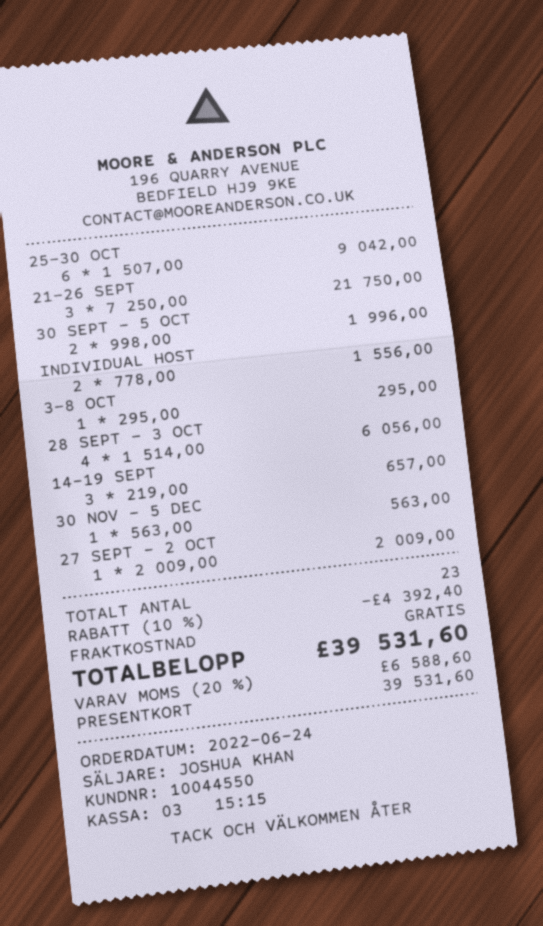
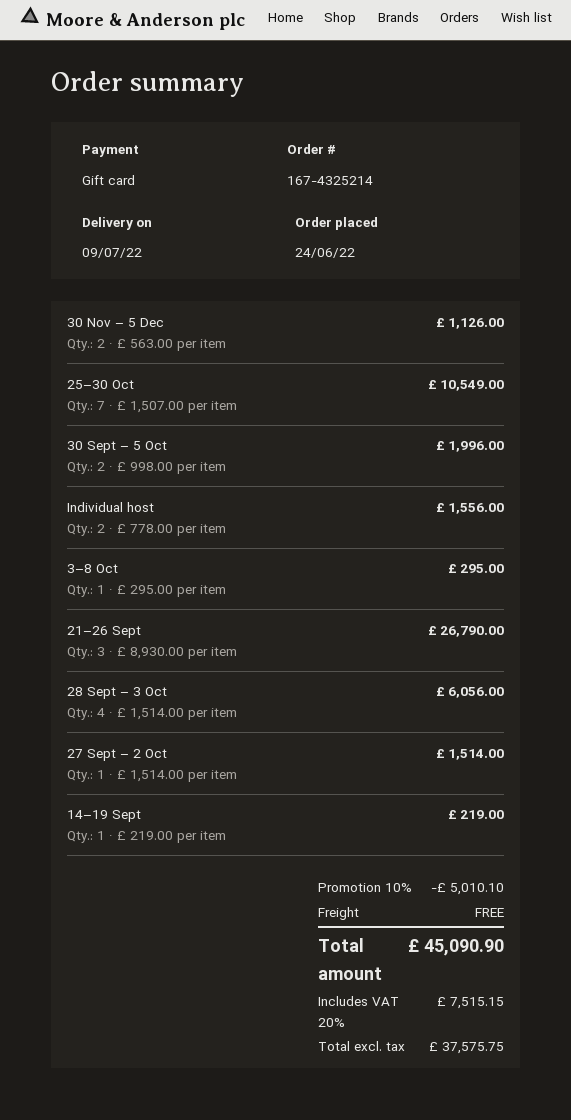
25–30 OCT: 6 x 1507.00 = 9042.00 -> 7 x 1507.00 = 10549.00
21–26 SEPT: 3 x 7250.00 = 21750.00 -> 3 x 8930.00 = 26790.00
14–19 SEPT: 3 x 219.00 = 657.00 -> 1 x 219.00 = 219.00
30 NOV – 5 DEC: 1 x 563.00 = 563.00 -> 2 x 563.00 = 1126.00
27 SEPT – 2 OCT: 1 x 2009.00 = 2009.00 -> 1 x 1514.00 = 1514.00
discount: 10% = 4392.40 -> 10% = 5010.10
tax: 20% = 6588.60 -> 20% = 7515.15
total: 39531.60 -> 45090.90

